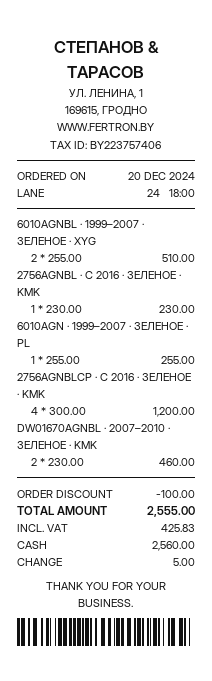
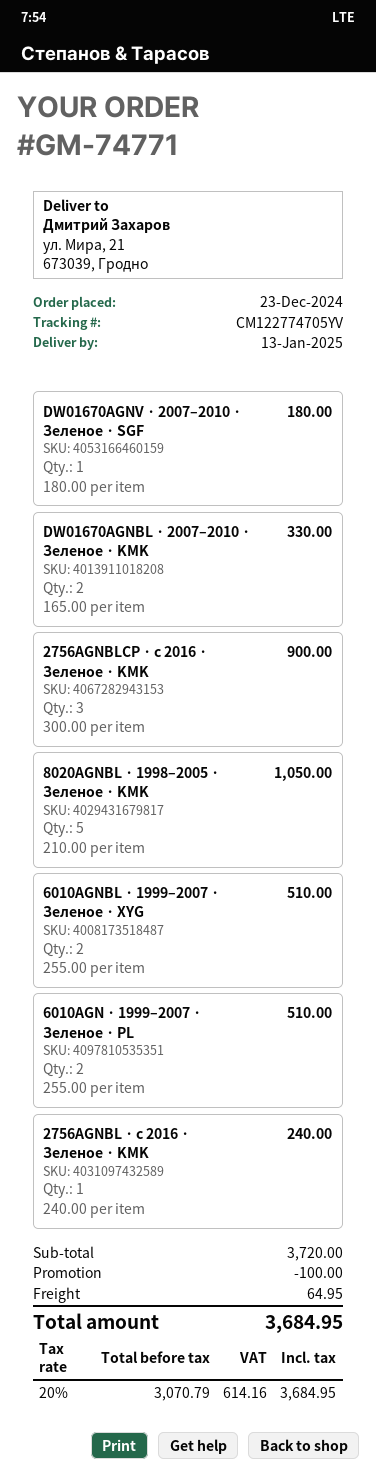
order date: 2024-12-20 -> 2024-12-23
2756AGNBL · С 2016 · ЗЕЛЕНОЕ · KMK: 1 x 230.00 = 230.00 -> 1 x 240.00 = 240.00
6010AGN · 1999–2007 · ЗЕЛЕНОЕ · PL: 1 x 255.00 = 255.00 -> 2 x 255.00 = 510.00
2756AGNBLCP · С 2016 · ЗЕЛЕНОЕ · KMK: 4 x 300.00 = 1200.00 -> 3 x 300.00 = 900.00
DW01670AGNBL · 2007–2010 · ЗЕЛЕНОЕ · KMK: 2 x 230.00 = 460.00 -> 2 x 165.00 = 330.00
DW01670AGNV · 2007–2010 · Зеленое · SGF: none -> 1 x 180.00 = 180.00
8020AGNBL · 1998–2005 · Зеленое · KMK: none -> 5 x 210.00 = 1050.00
shipping: none -> 64.95
tax: 425.83 -> 614.16
total: 2555.00 -> 3684.95

